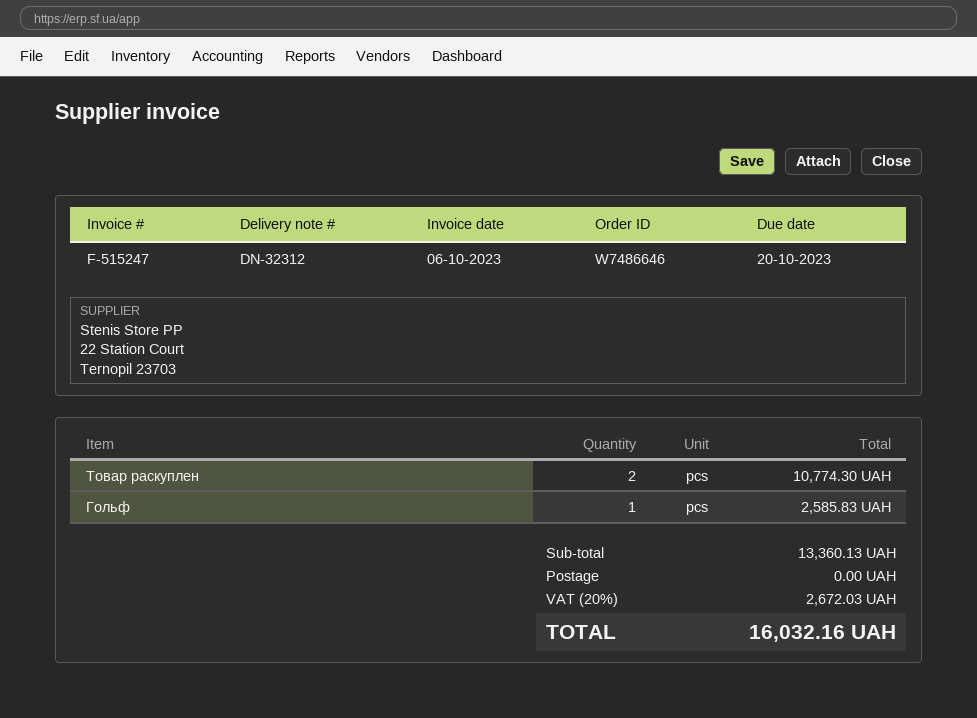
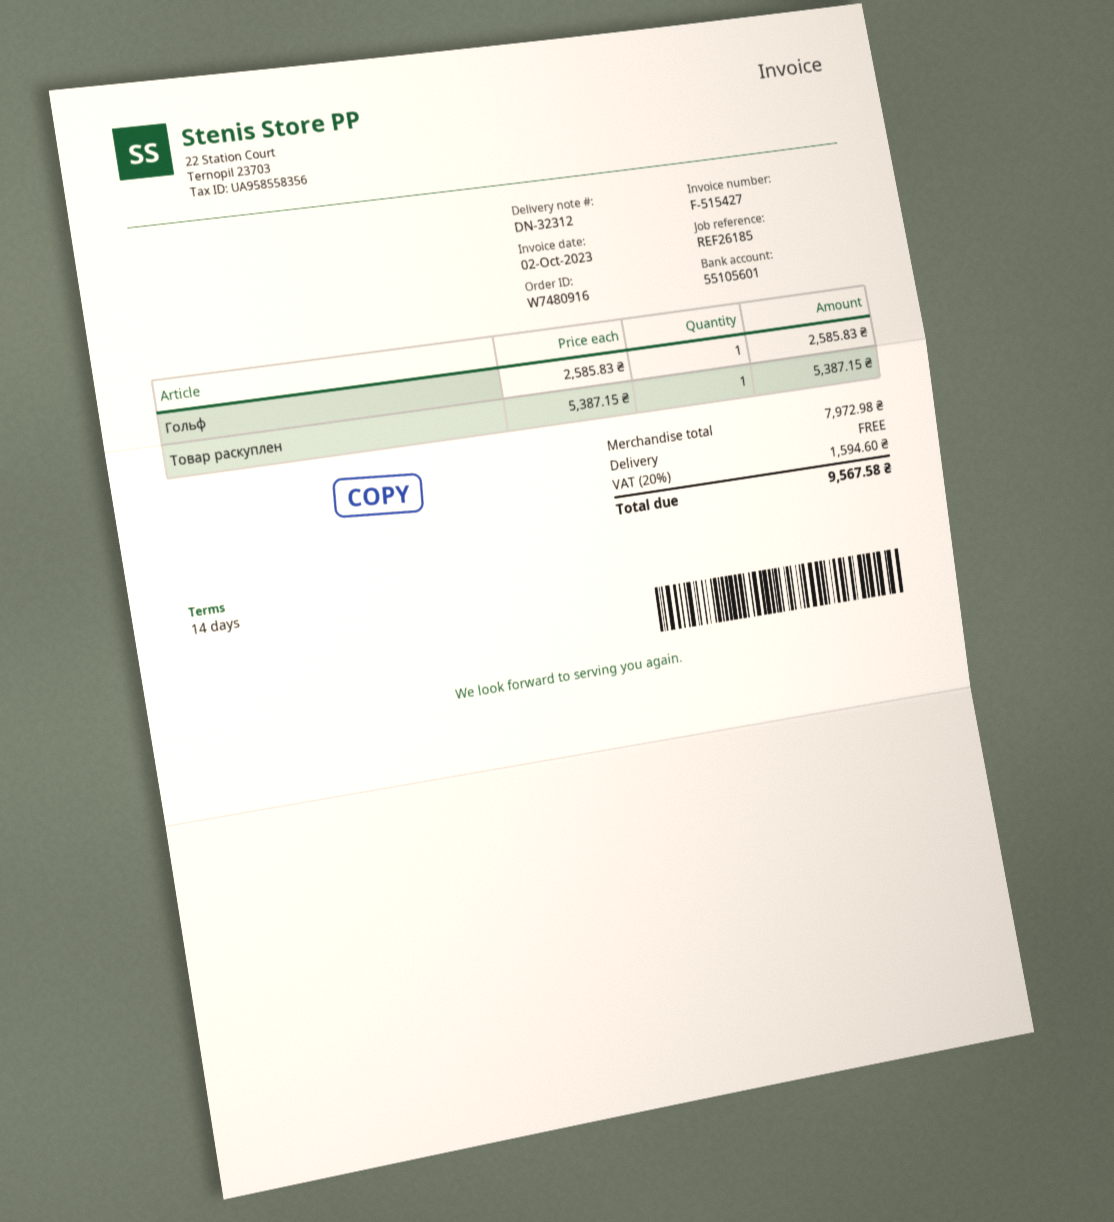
order number: W7486646 -> W7480916
invoice number: F-515247 -> F-515427
invoice date: 2023-10-06 -> 2023-10-02
Товар раскуплен: 2 for 10774.30 -> 1 for 5387.15
subtotal: 13360.13 -> 7972.98
tax: 20% = 2672.03 -> 20% = 1594.60
total: 16032.16 -> 9567.58

